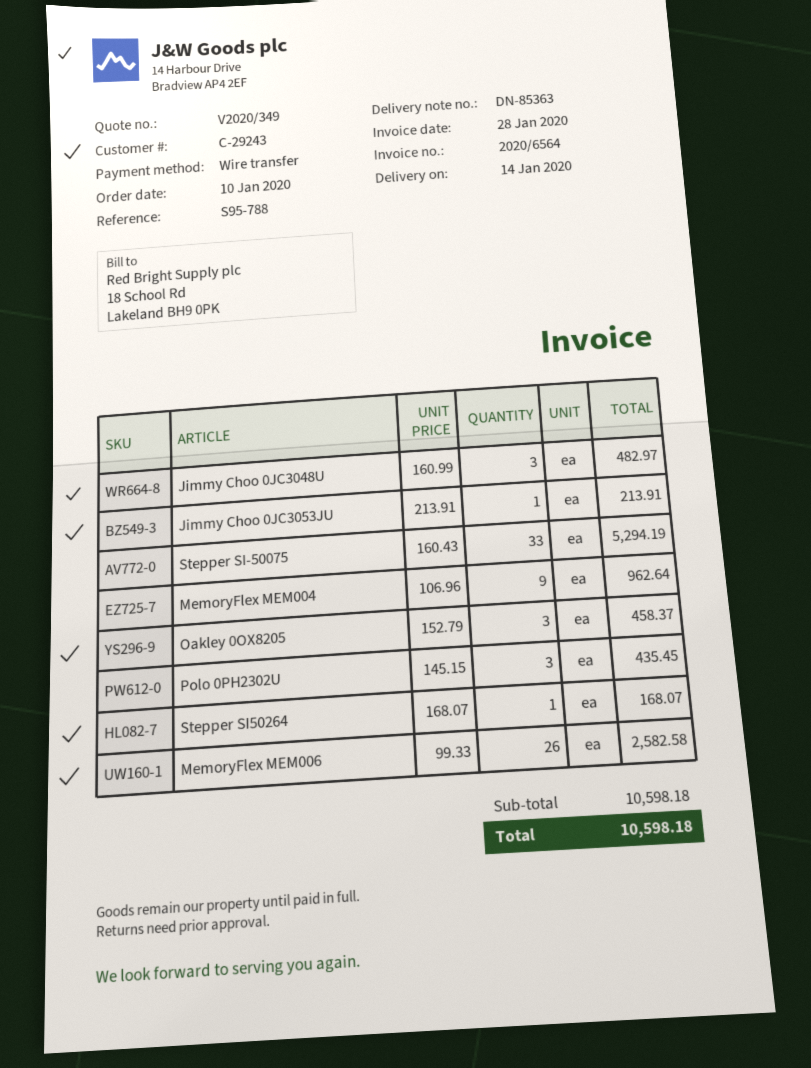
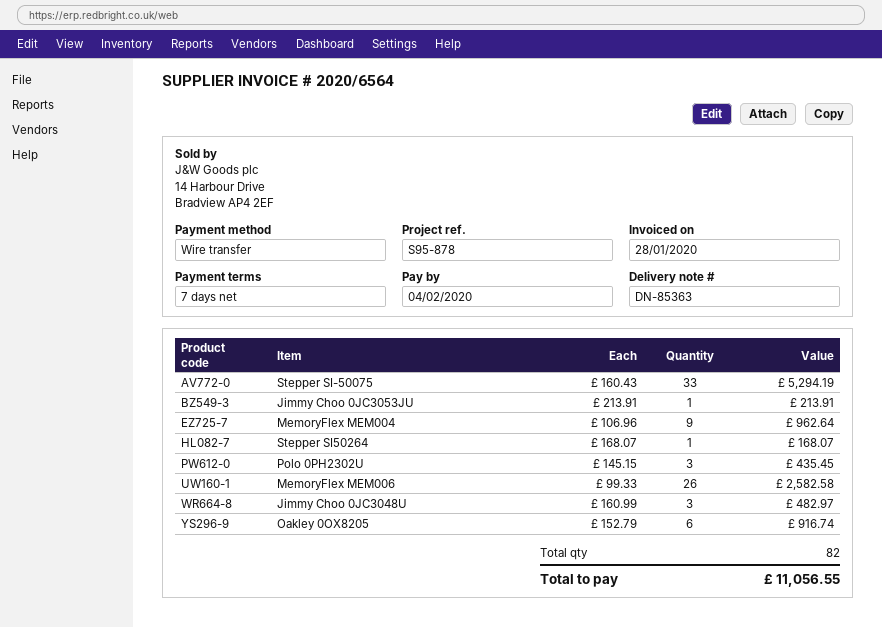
reference: S95-788 -> S95-878
Oakley 0OX8205: 3 x 152.79 = 458.37 -> 6 x 152.79 = 916.74
total: 10598.18 -> 11056.55

